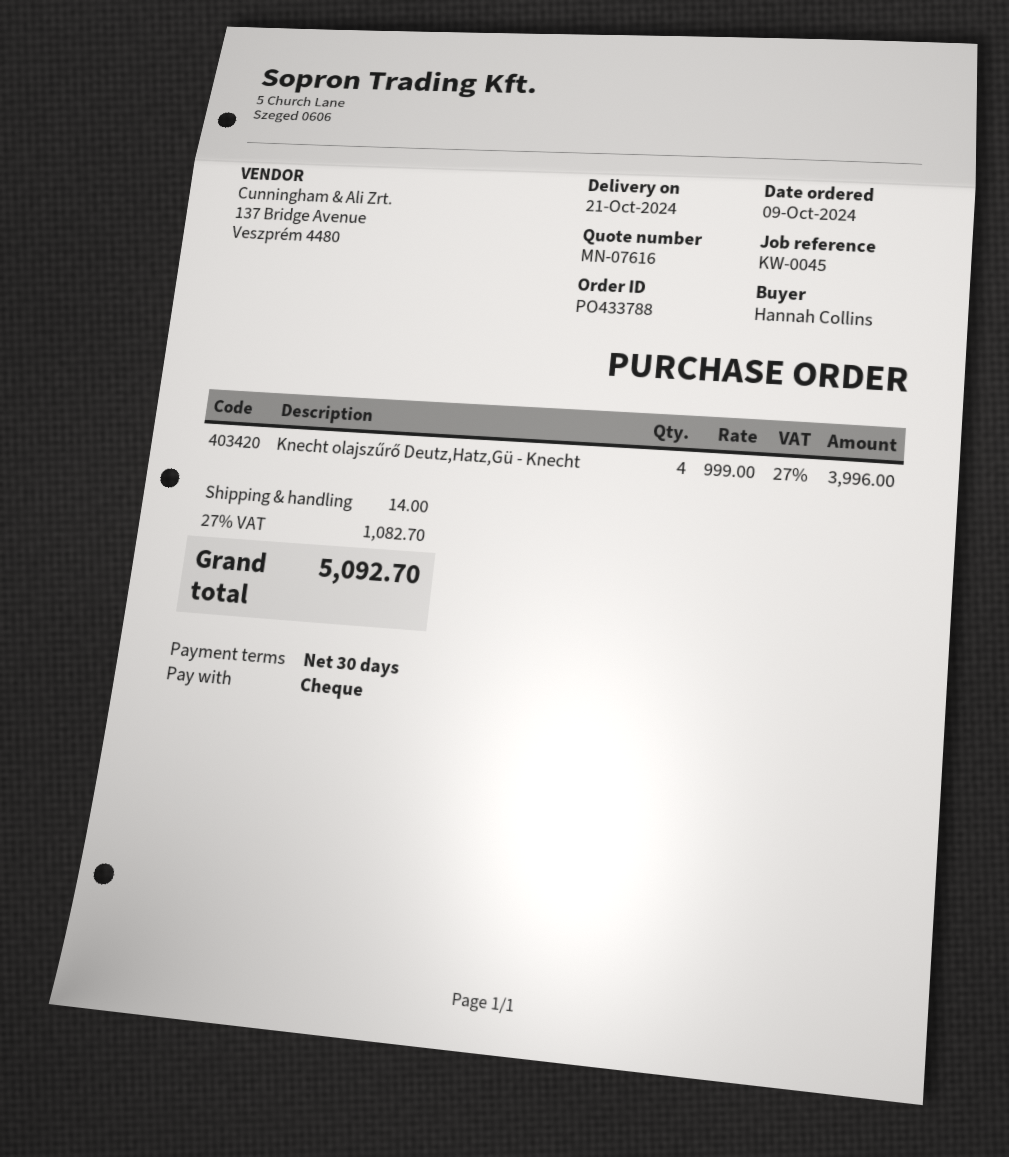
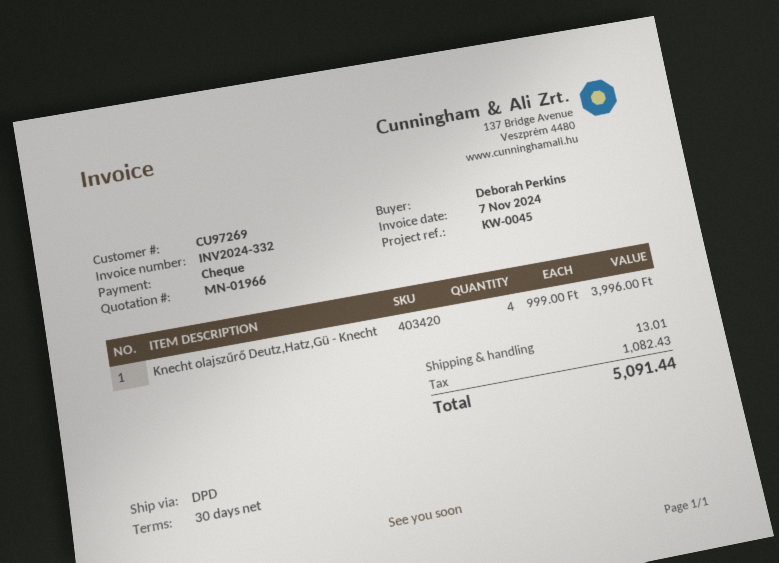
quote number: MN-07616 -> MN-01966
ordered by: Hannah Collins -> Deborah Perkins
shipping: 14.00 -> 13.01
tax: 1082.70 -> 1082.43
total: 5092.70 -> 5091.44

